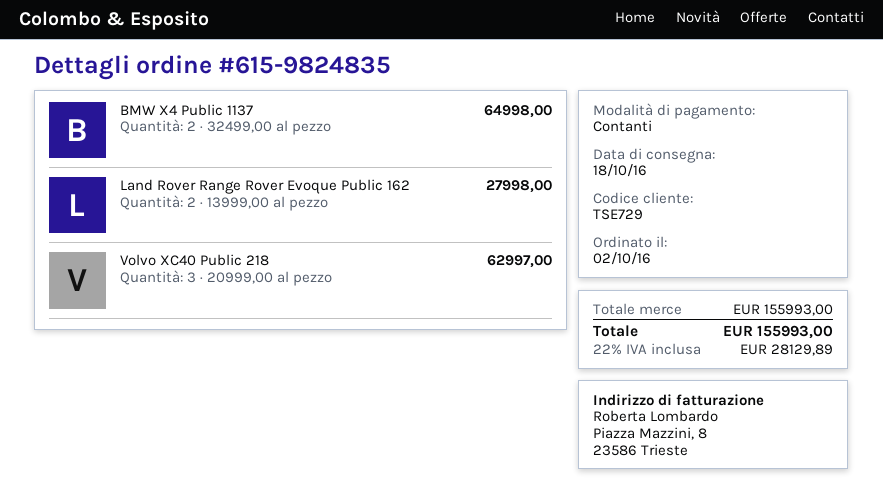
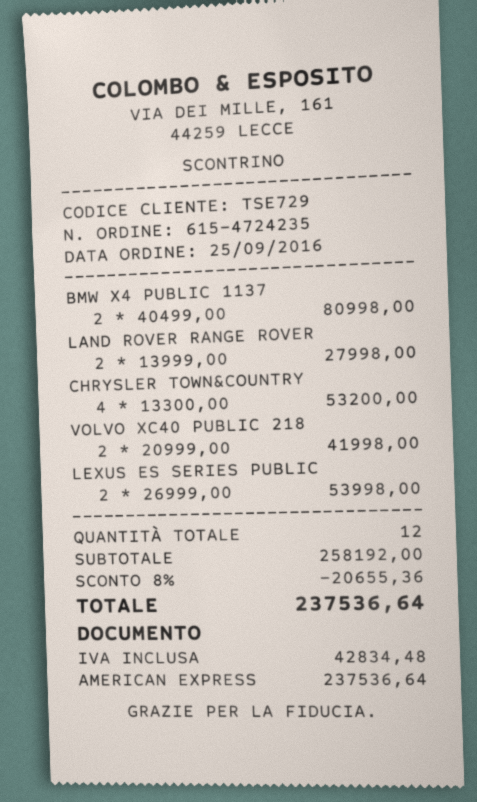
order number: 615-9824835 -> 615-4724235
order date: 2016-10-02 -> 2016-09-25
payment method: cash -> American Express
BMW X4 Public 1137: 2 x 32499.00 = 64998.00 -> 2 x 40499.00 = 80998.00
Volvo XC40 Public 218: 3 x 20999.00 = 62997.00 -> 2 x 20999.00 = 41998.00
CHRYSLER TOWN&COUNTRY: none -> 4 x 13300.00 = 53200.00
LEXUS ES SERIES PUBLIC: none -> 2 x 26999.00 = 53998.00
subtotal: 155993.00 -> 258192.00
discount: none -> 8% = 20655.36
tax: 28129.89 -> 42834.48
total: 155993.00 -> 237536.64

